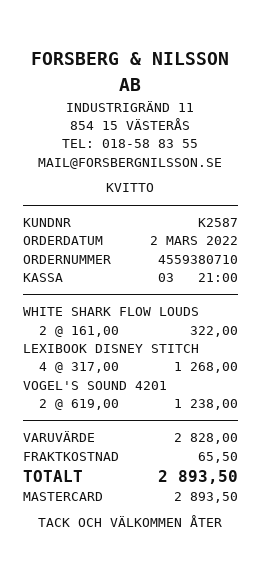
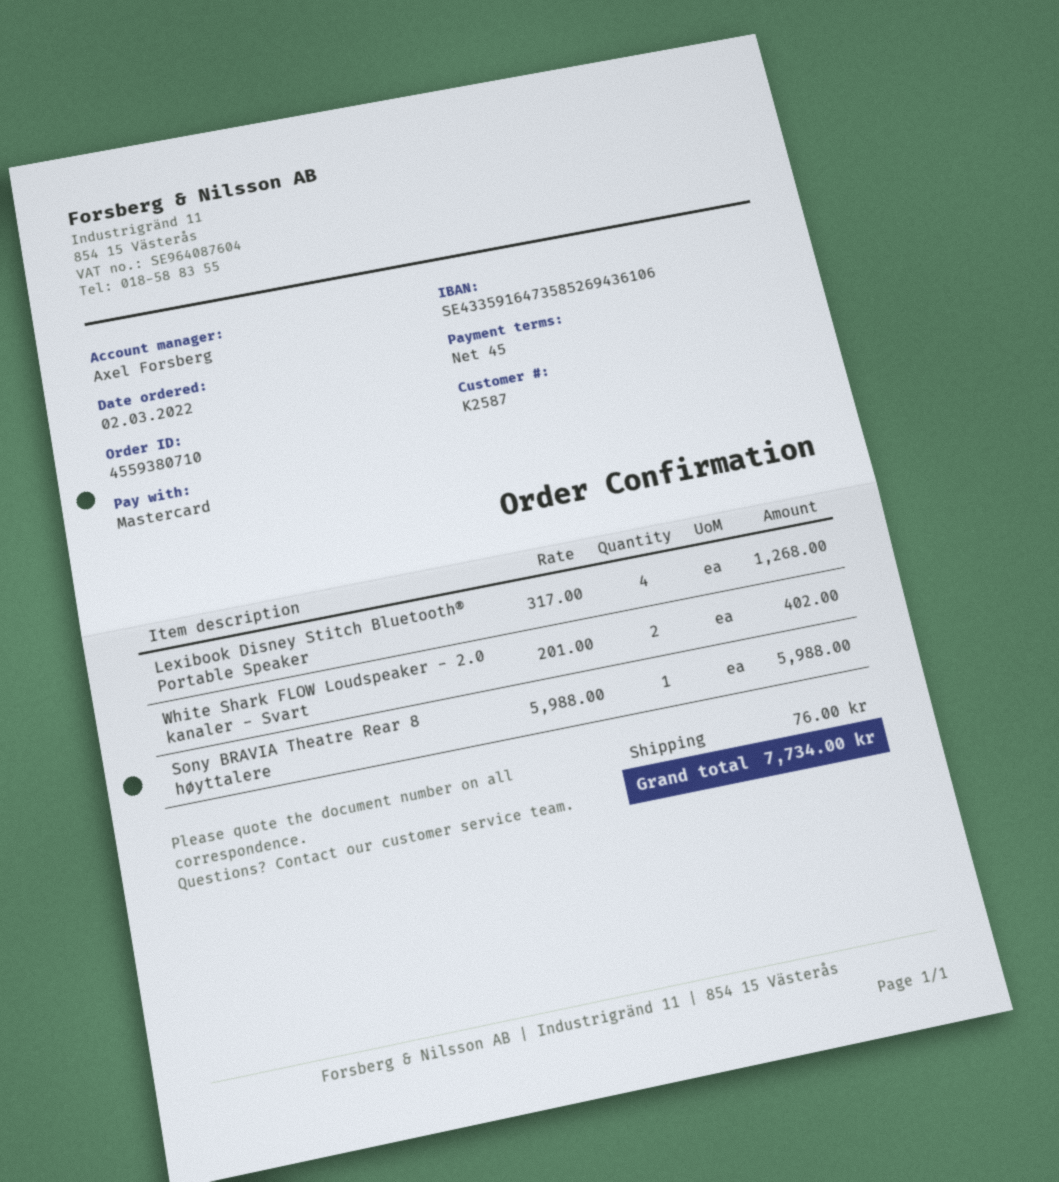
WHITE SHARK FLOW LOUDS: 2 x 161.00 = 322.00 -> 2 x 201.00 = 402.00
VOGEL'S SOUND 4201: 2 x 619.00 = 1238.00 -> none
Sony BRAVIA Theatre Rear 8 høyttalere: none -> 1 x 5988.00 = 5988.00
shipping: 65.50 -> 76.00
total: 2893.50 -> 7734.00

